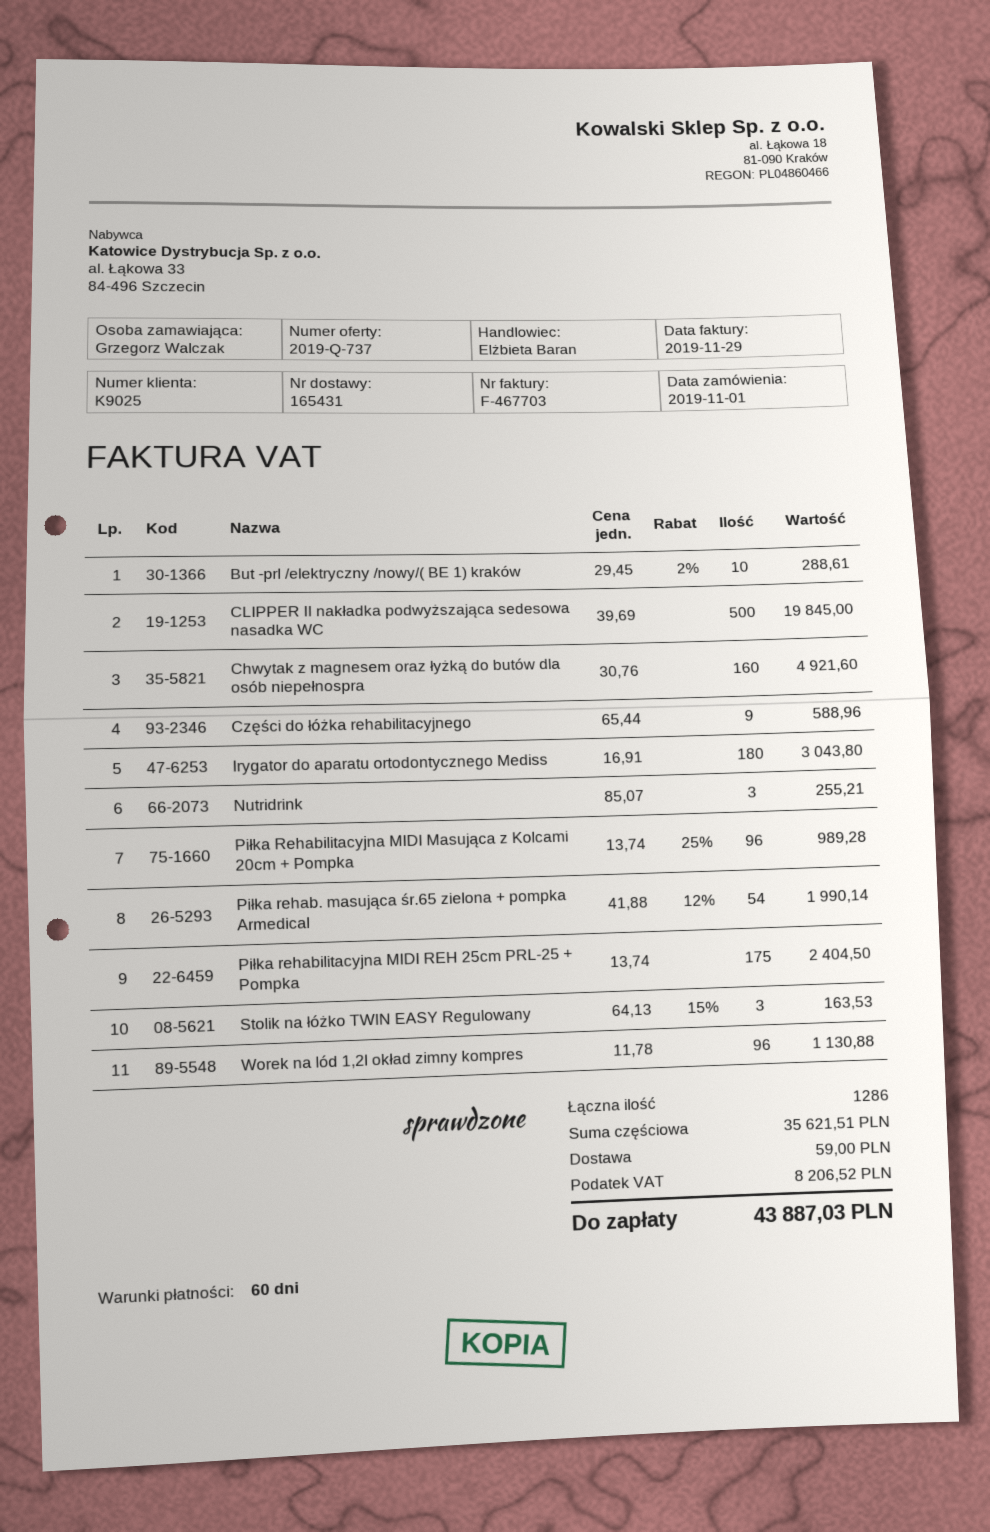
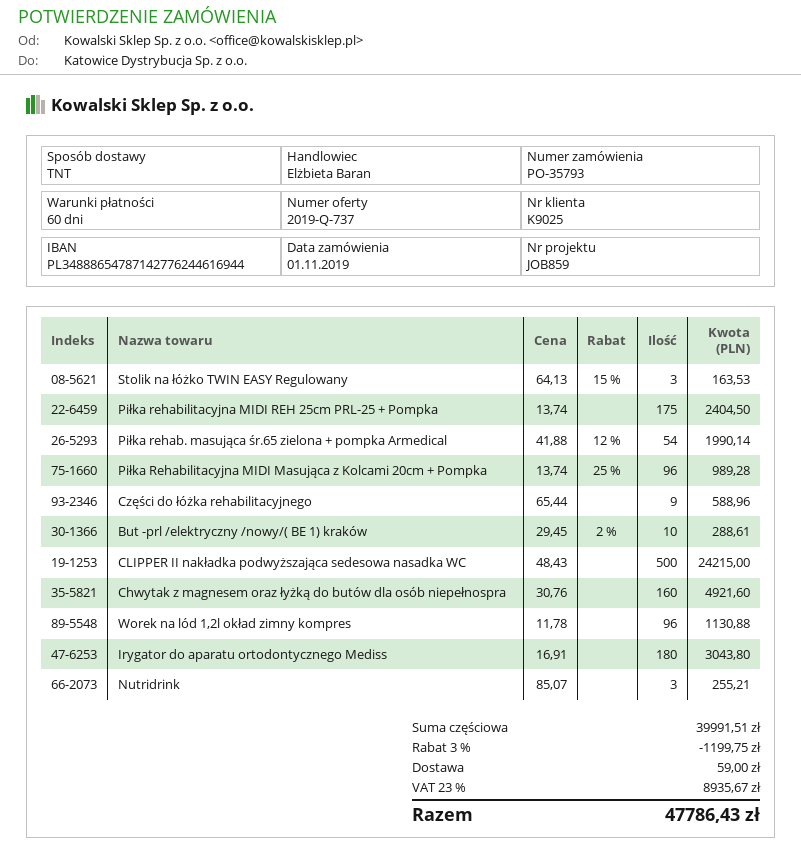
CLIPPER II nakładka podwyższająca sedesowa nasadka WC: 500 x 39.69 = 19845.00 -> 500 x 48.43 = 24215.00
subtotal: 35621.51 -> 39991.51
discount: none -> 3% = 1199.75
tax: 8206.52 -> 8935.67
total: 43887.03 -> 47786.43

